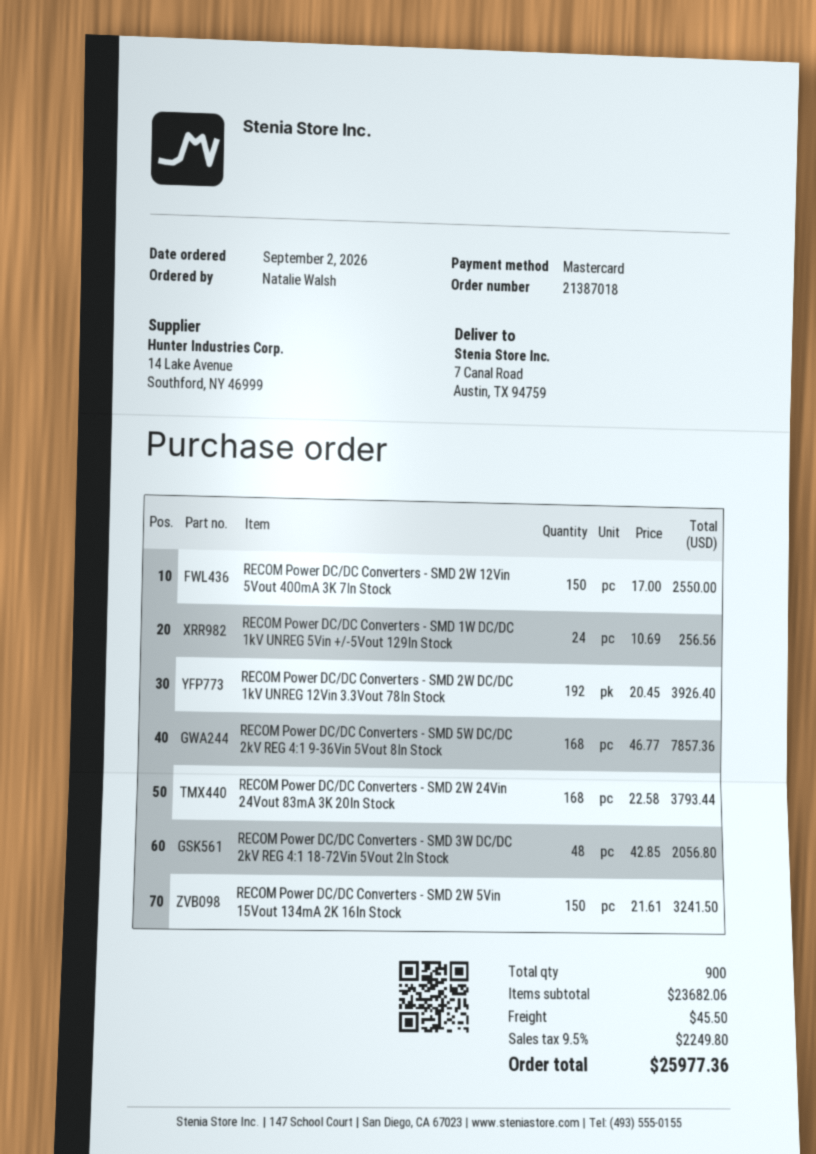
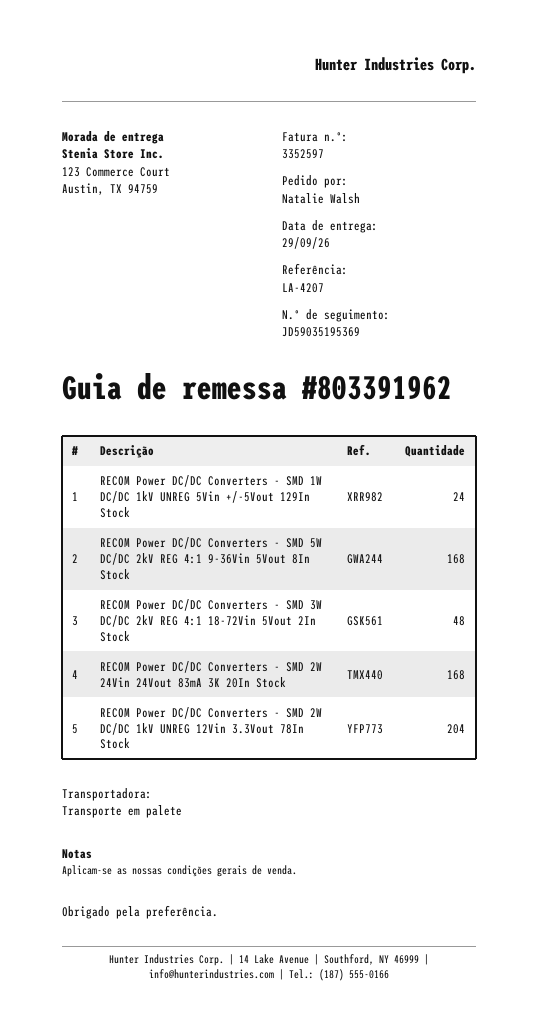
ship to: 7 Canal Road, Austin, TX 94759 -> 123 Commerce Court, Austin, TX 94759
RECOM Power DC/DC Converters - SMD 2W 12Vin 5Vout 400mA 3K 7In Stock: 150 -> none
RECOM Power DC/DC Converters - SMD 2W DC/DC 1kV UNREG 12Vin 3.3Vout 78In Stock: 192 -> 204
RECOM Power DC/DC Converters - SMD 2W 5Vin 15Vout 134mA 2K 16In Stock: 150 -> none

